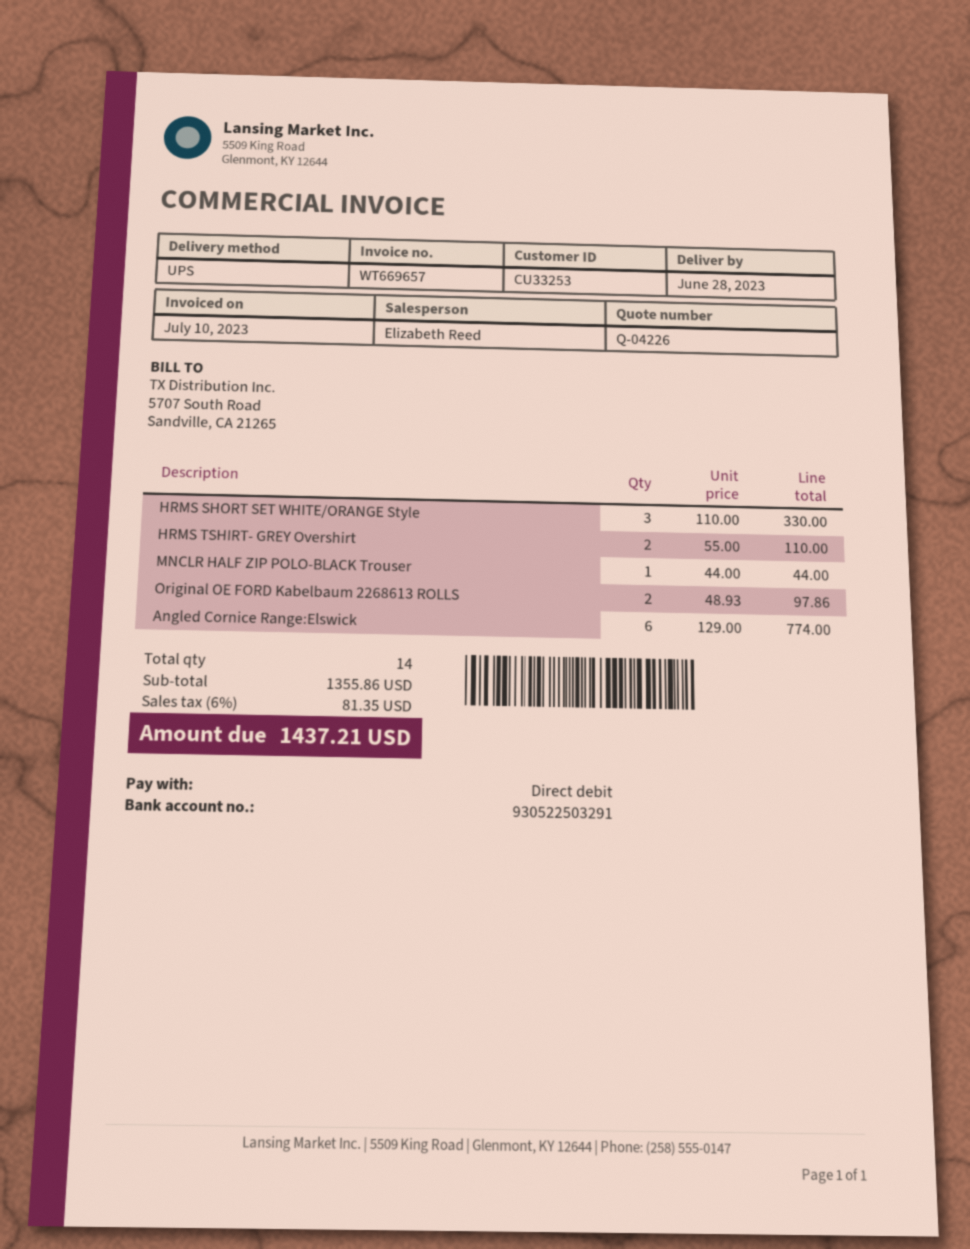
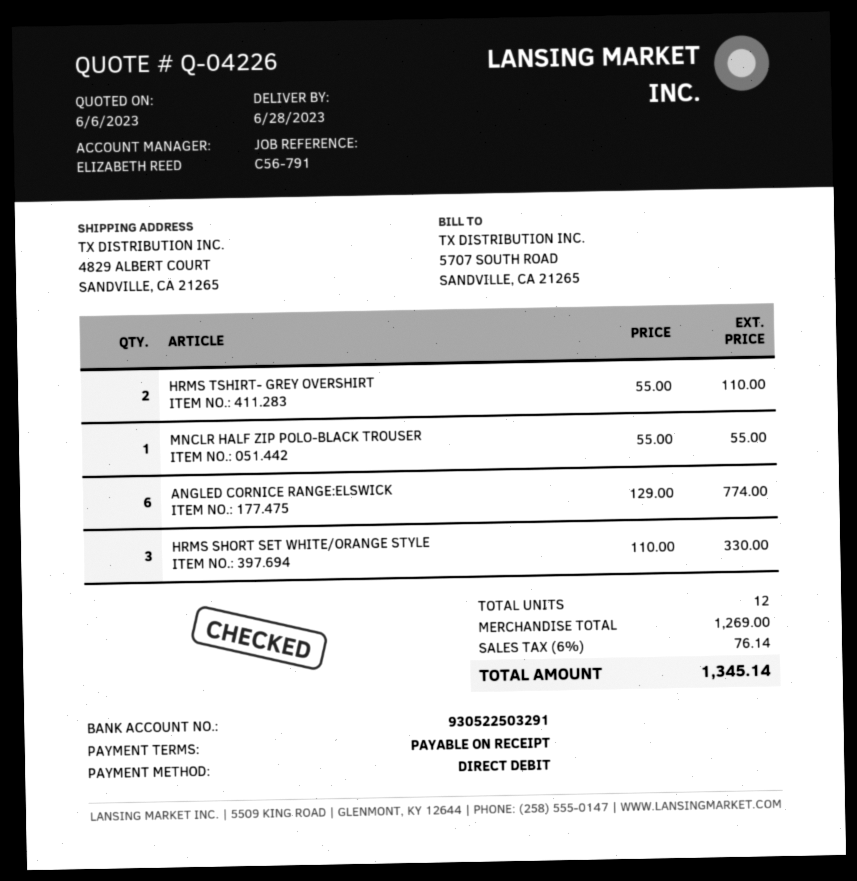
MNCLR HALF ZIP POLO-BLACK Trouser: 1 x 44.00 = 44.00 -> 1 x 55.00 = 55.00
Original OE FORD Kabelbaum 2268613 ROLLS: 2 x 48.93 = 97.86 -> none
total quantity: 14 -> 12
subtotal: 1355.86 -> 1269.00
tax: 6% = 81.35 -> 6% = 76.14
total: 1437.21 -> 1345.14

